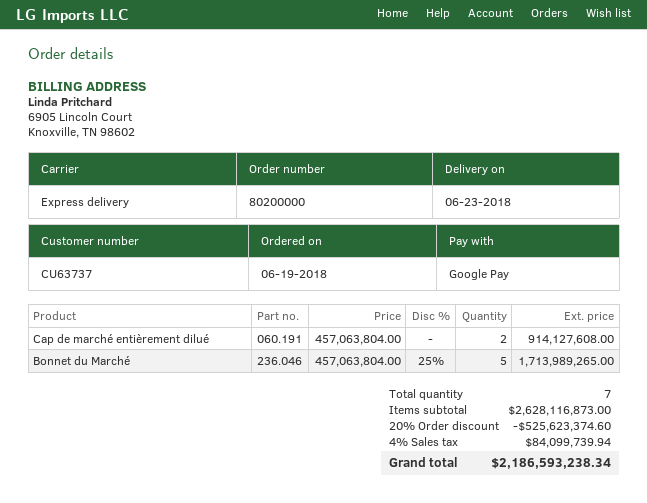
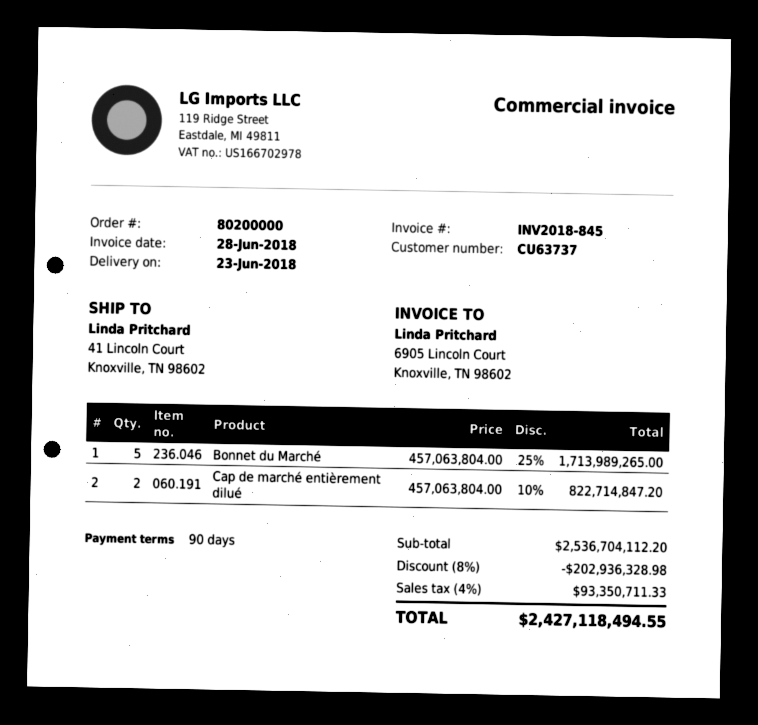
Cap de marché entièrement dilué: 2 x 457063804.00 = 914127608.00 -> 2 x 457063804.00 - 10% = 822714847.20
subtotal: 2628116873.00 -> 2536704112.20
discount: 20% = 525623374.60 -> 8% = 202936328.98
tax: 4% = 84099739.94 -> 4% = 93350711.33
total: 2186593238.34 -> 2427118494.55

